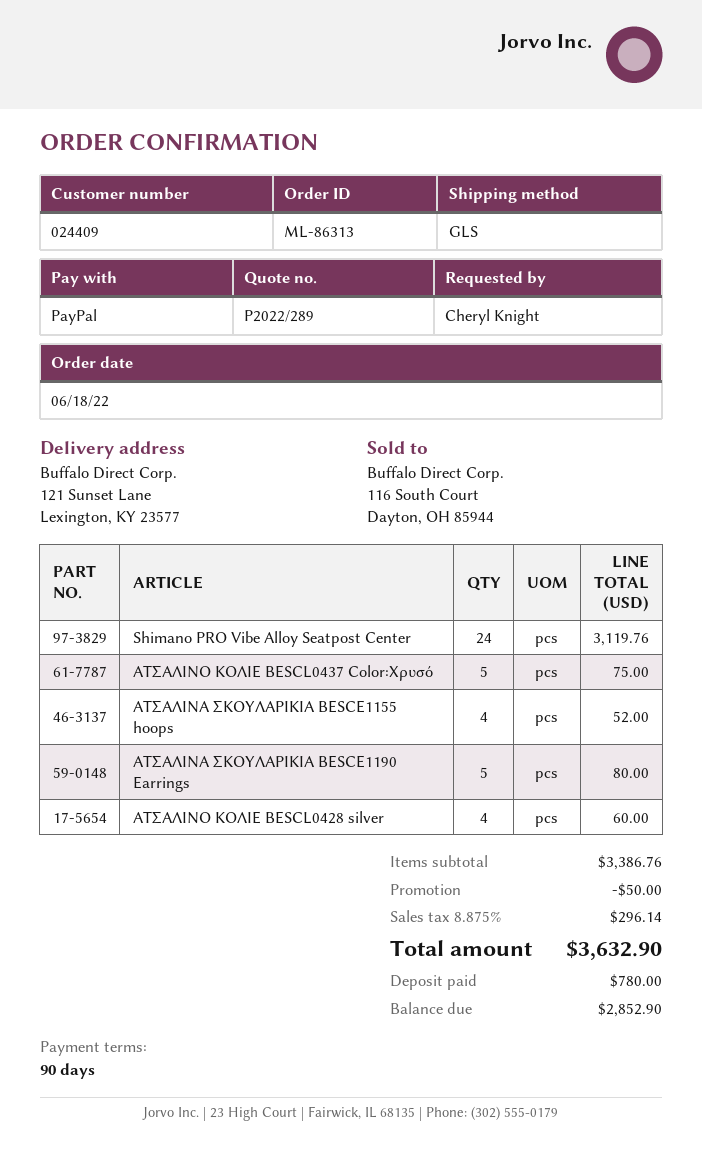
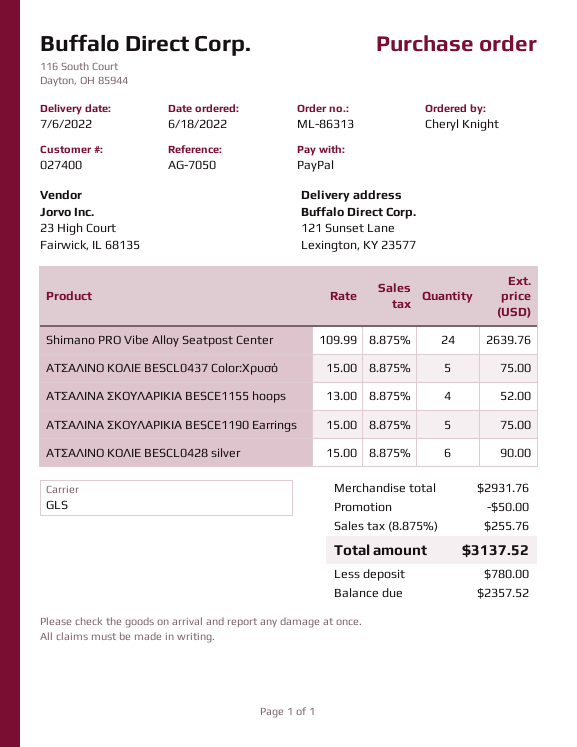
customer number: 024409 -> 027400
Shimano PRO Vibe Alloy Seatpost Center: 24 for 3119.76 -> 24 for 2639.76
ΑΤΣΑΛΙΝΑ ΣΚΟΥΛΑΡΙΚΙΑ BESCE1190 Earrings: 5 for 80.00 -> 5 for 75.00
ΑΤΣΑΛΙΝΟ ΚΟΛΙΕ BESCL0428 silver: 4 for 60.00 -> 6 for 90.00
subtotal: 3386.76 -> 2931.76
tax: 8.875% = 296.14 -> 8.875% = 255.76
total: 3632.90 -> 3137.52
balance: 2852.90 -> 2357.52

